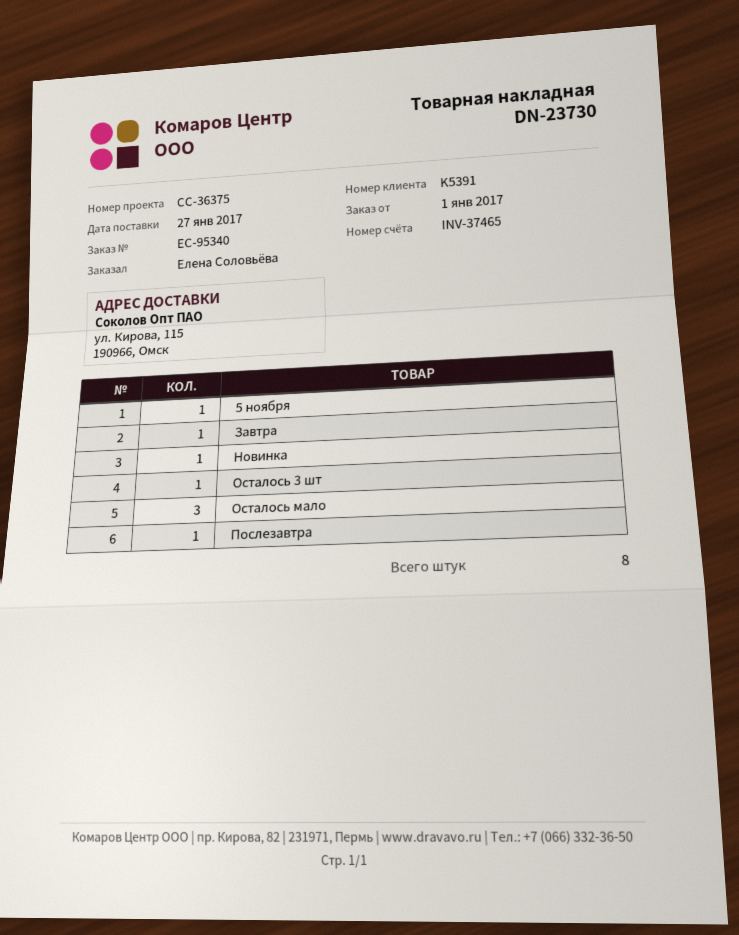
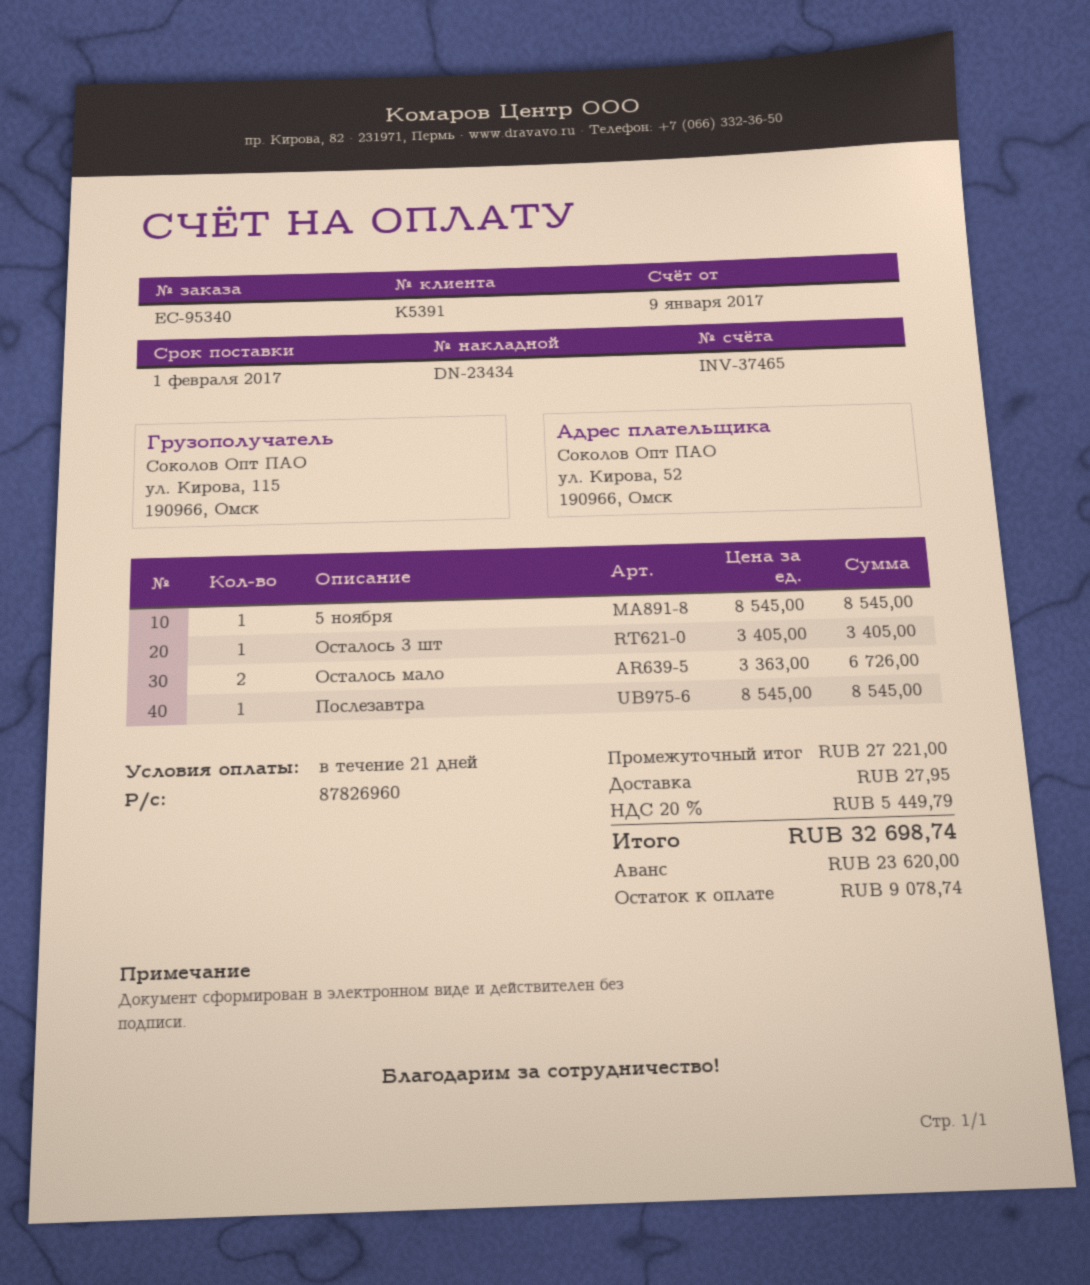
delivery note number: DN-23730 -> DN-23434
delivery date: 2017-01-27 -> 2017-02-01
Завтра: 1 -> none
Новинка: 1 -> none
Осталось мало: 3 -> 2

